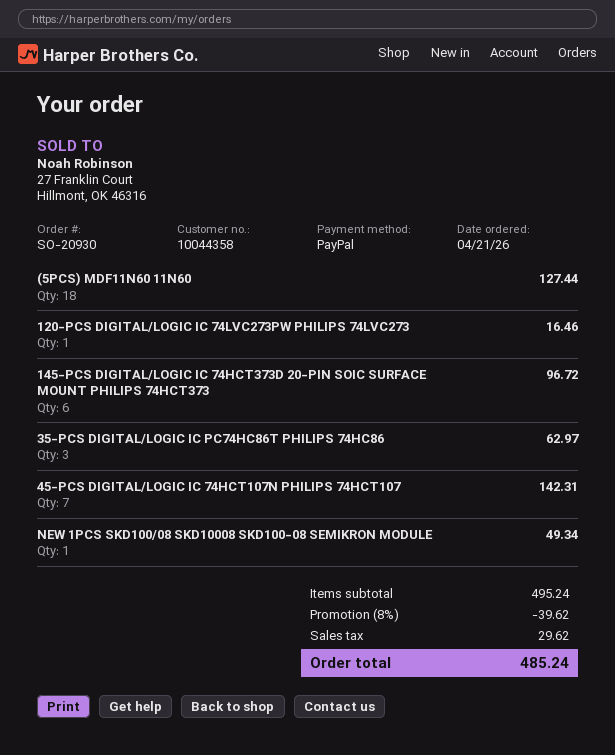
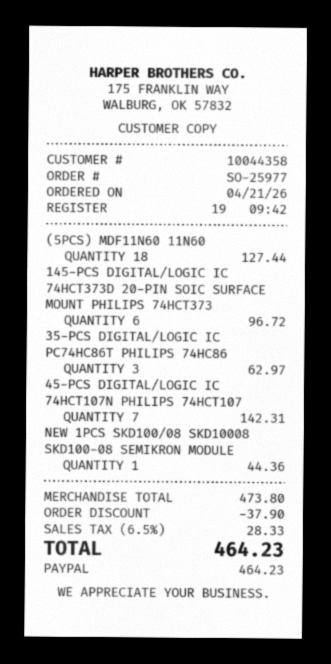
order number: SO-20930 -> SO-25977
120-PCS DIGITAL/LOGIC IC 74LVC273PW PHILIPS 74LVC273: 1 for 16.46 -> none
NEW 1PCS SKD100/08 SKD10008 SKD100-08 SEMIKRON MODULE: 1 for 49.34 -> 1 for 44.36
subtotal: 495.24 -> 473.80
discount: 39.62 -> 37.90
tax: 29.62 -> 28.33
total: 485.24 -> 464.23

